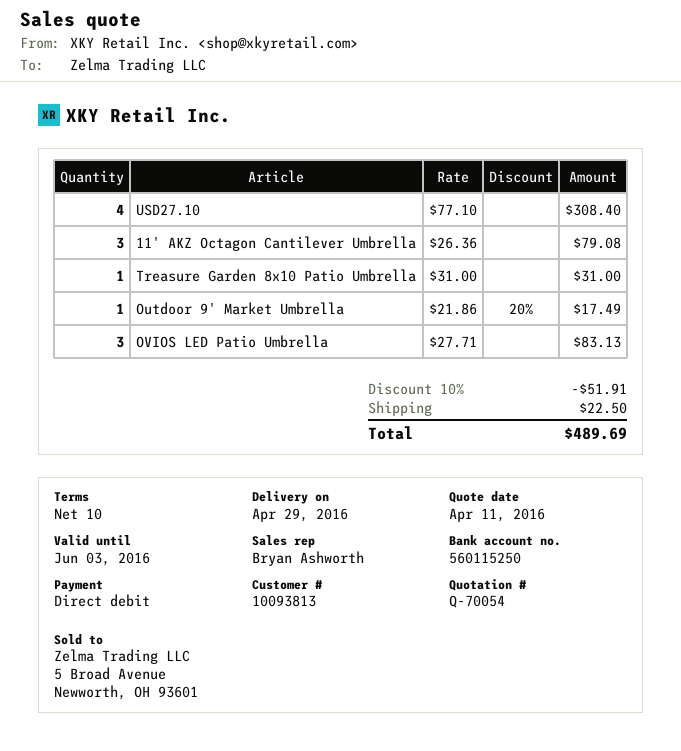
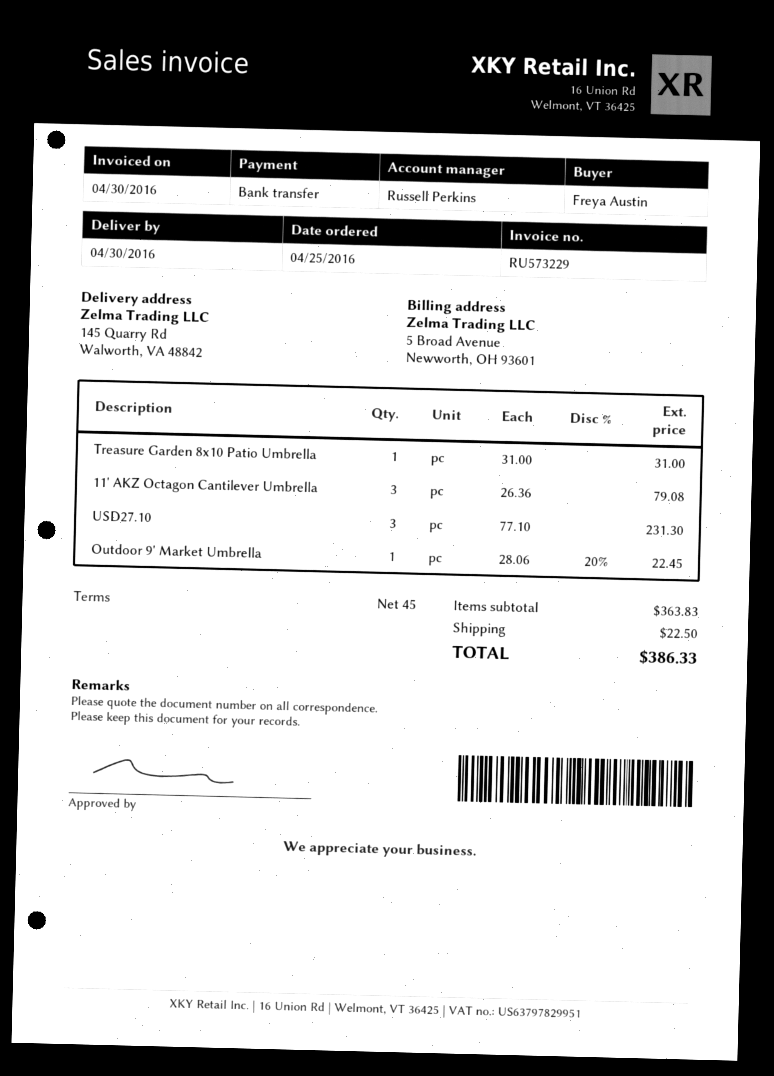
delivery date: 2016-04-29 -> 2016-04-30
payment terms: 10 days -> 45 days
sales rep: Bryan Ashworth -> Russell Perkins
payment method: direct debit -> bank transfer
USD27.10: 4 x 77.10 = 308.40 -> 3 x 77.10 = 231.30
Outdoor 9' Market Umbrella: 1 x 21.86 - 20% = 17.49 -> 1 x 28.06 - 20% = 22.45
OVIOS LED Patio Umbrella: 3 x 27.71 = 83.13 -> none
discount: 10% = 51.91 -> none
total: 489.69 -> 386.33

